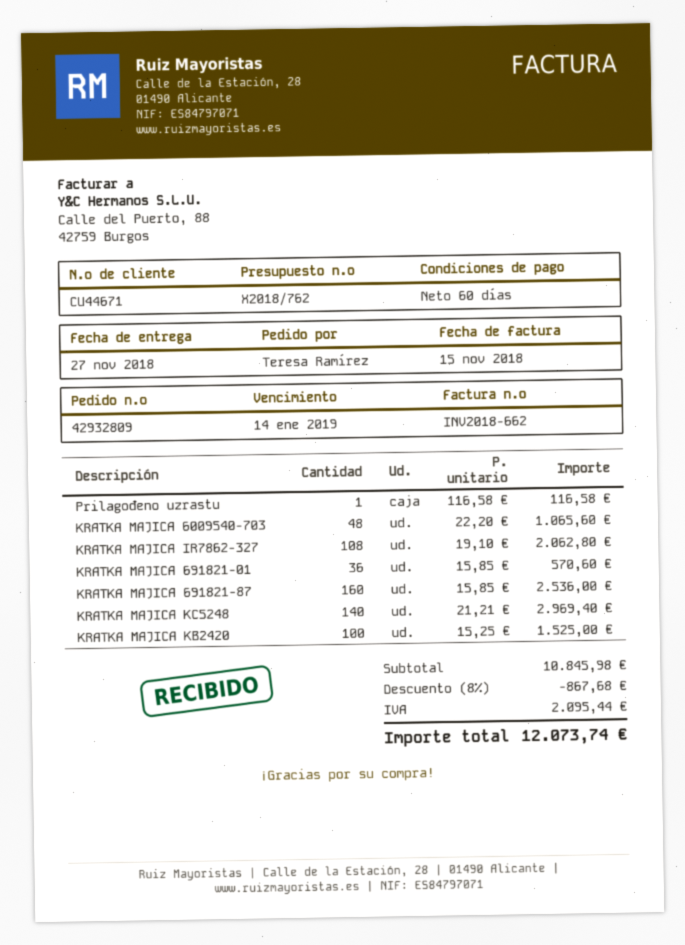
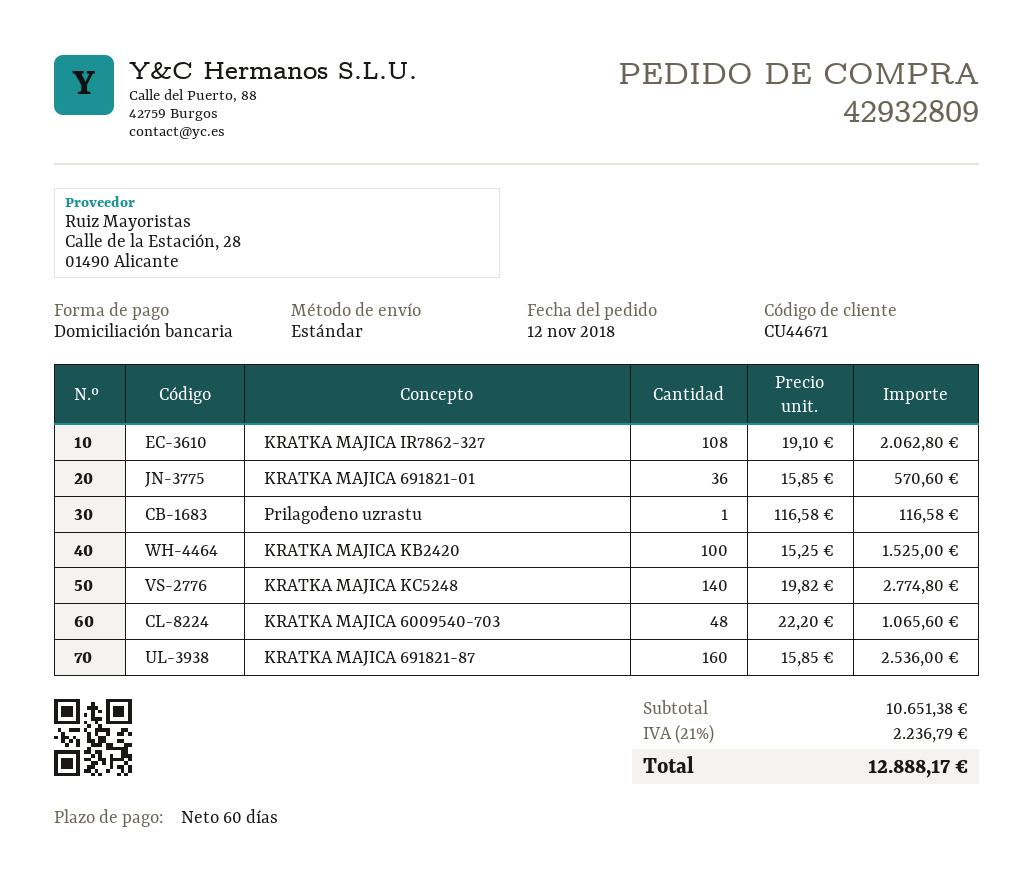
KRATKA MAJICA KC5248: 140 x 21.21 = 2969.40 -> 140 x 19.82 = 2774.80
subtotal: 10845.98 -> 10651.38
discount: 8% = 867.68 -> none
tax: 2095.44 -> 2236.79
total: 12073.74 -> 12888.17

